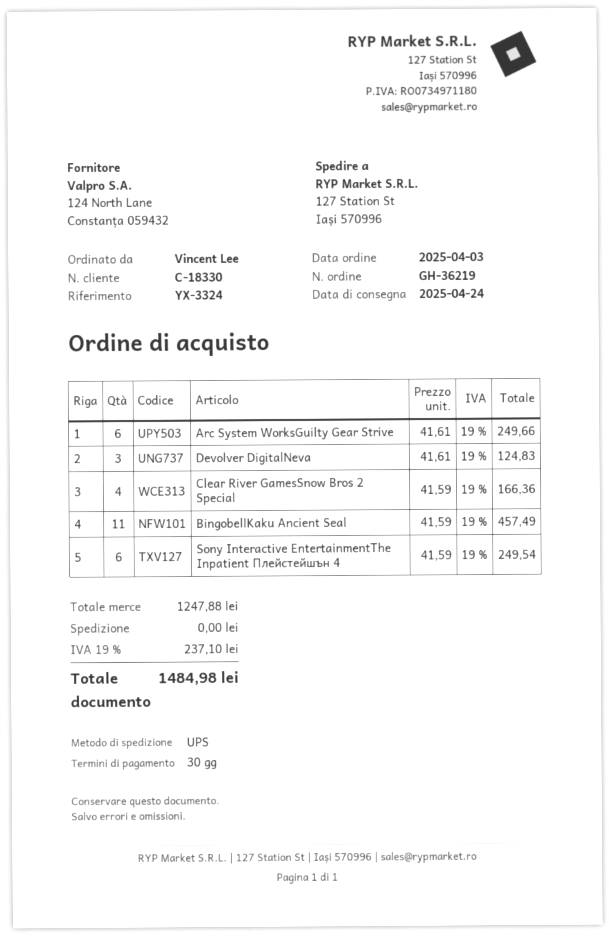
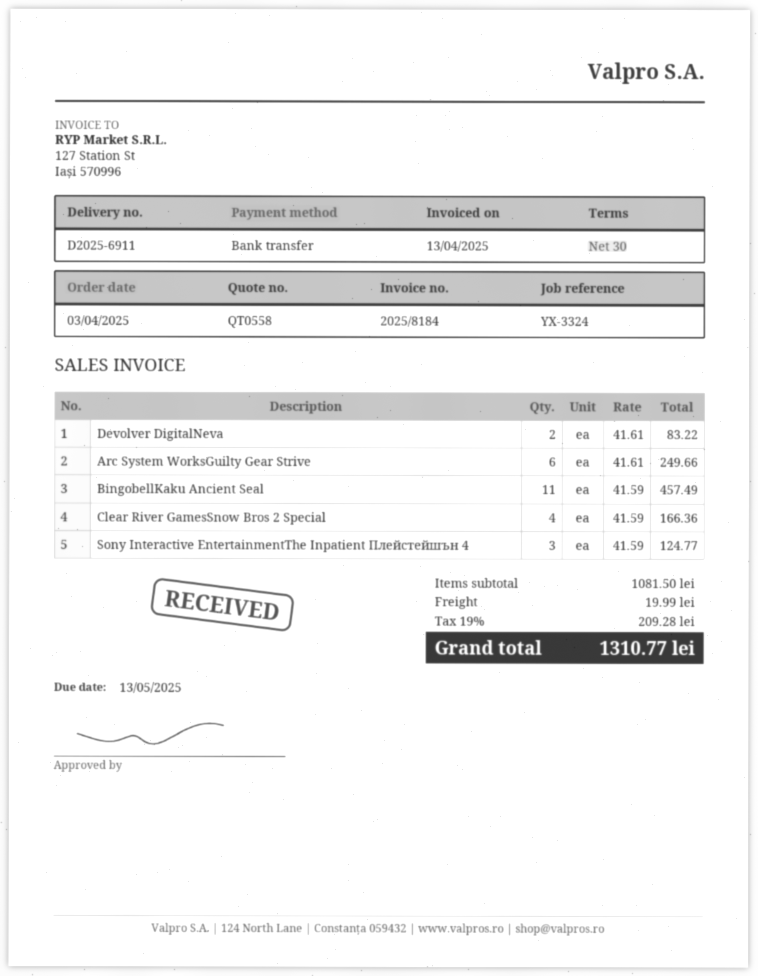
Devolver DigitalNeva: 3 x 41.61 = 124.83 -> 2 x 41.61 = 83.22
Sony Interactive EntertainmentThe Inpatient Плейстейшън 4: 6 x 41.59 = 249.54 -> 3 x 41.59 = 124.77
subtotal: 1247.88 -> 1081.50
shipping: 0.00 -> 19.99
tax: 19% = 237.10 -> 19% = 209.28
total: 1484.98 -> 1310.77

